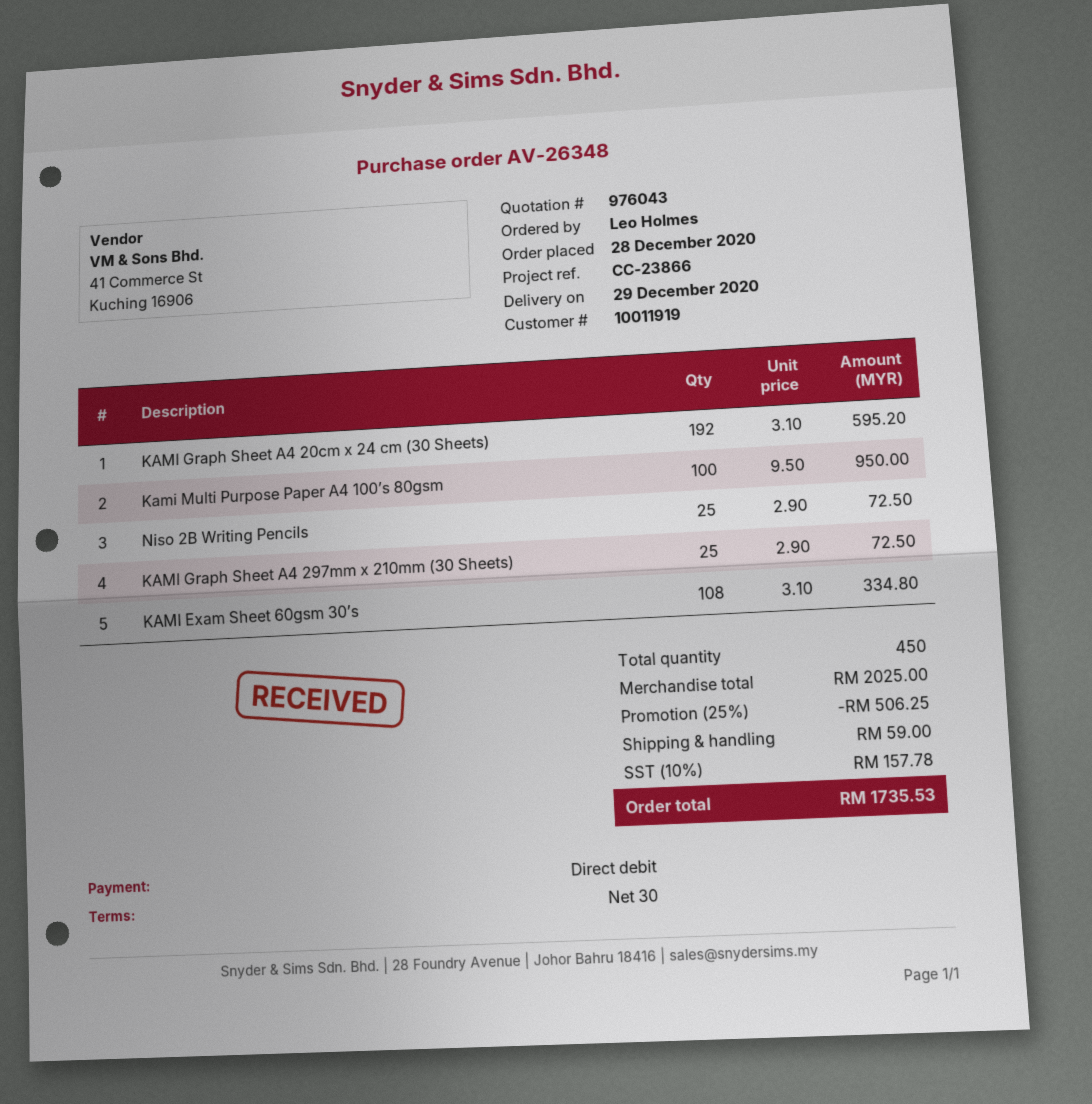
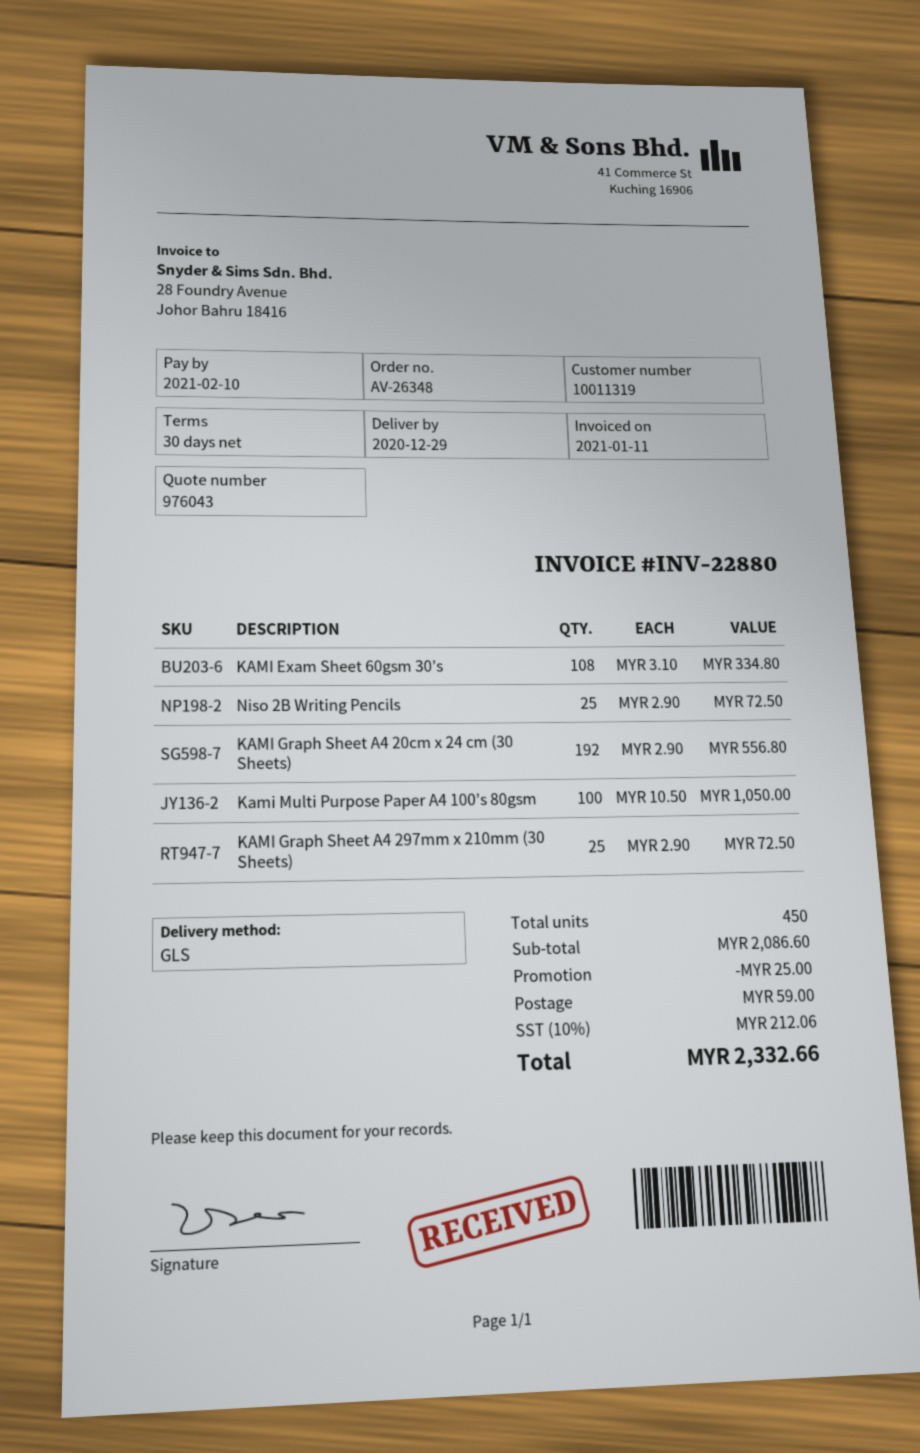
customer number: 10011919 -> 10011319
KAMI Graph Sheet A4 20cm x 24 cm (30 Sheets): 192 x 3.10 = 595.20 -> 192 x 2.90 = 556.80
Kami Multi Purpose Paper A4 100’s 80gsm: 100 x 9.50 = 950.00 -> 100 x 10.50 = 1050.00
subtotal: 2025.00 -> 2086.60
discount: 506.25 -> 25.00
tax: 10% = 157.78 -> 10% = 212.06
total: 1735.53 -> 2332.66

